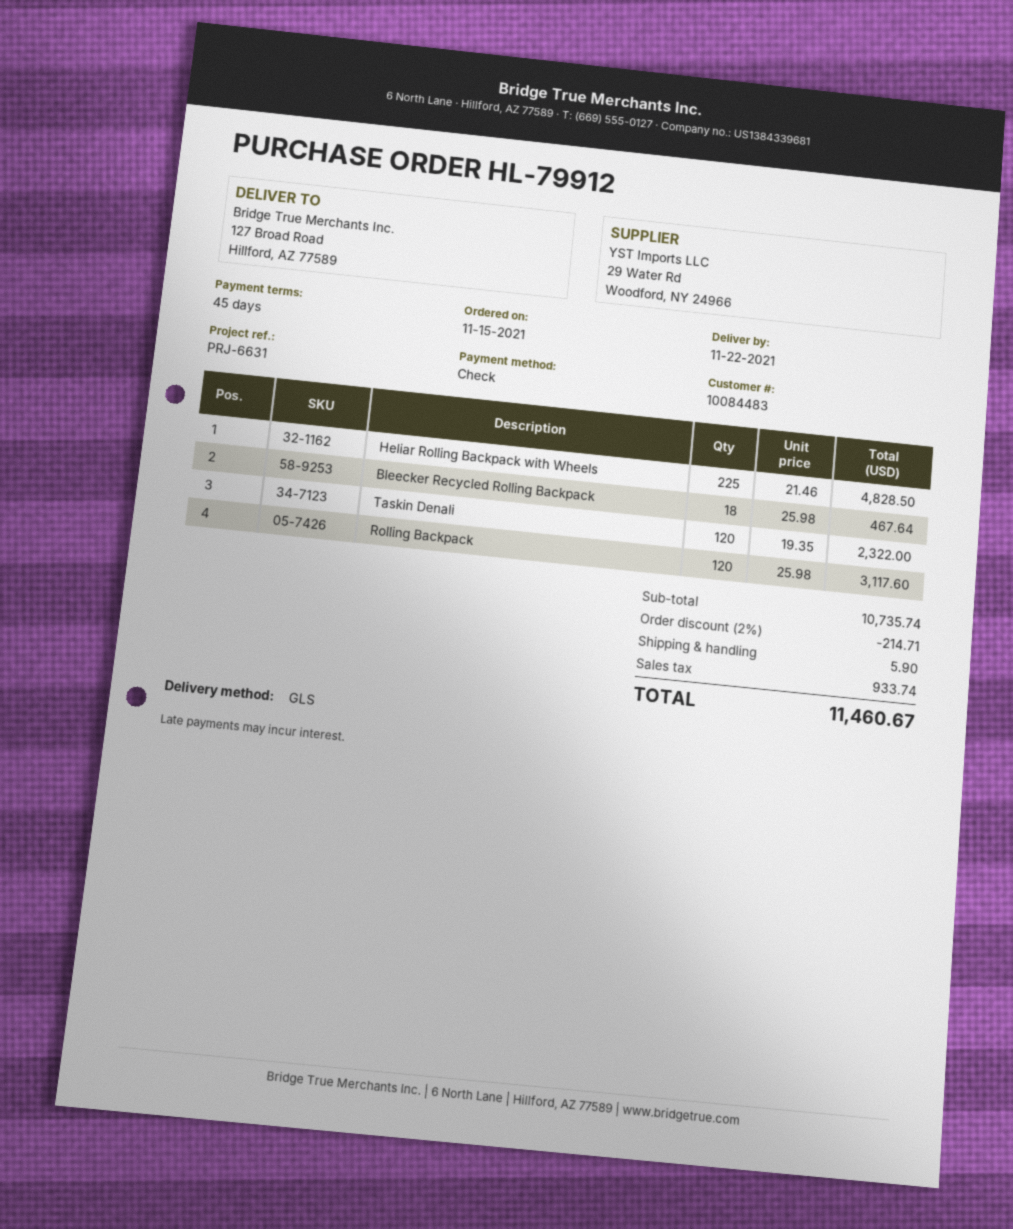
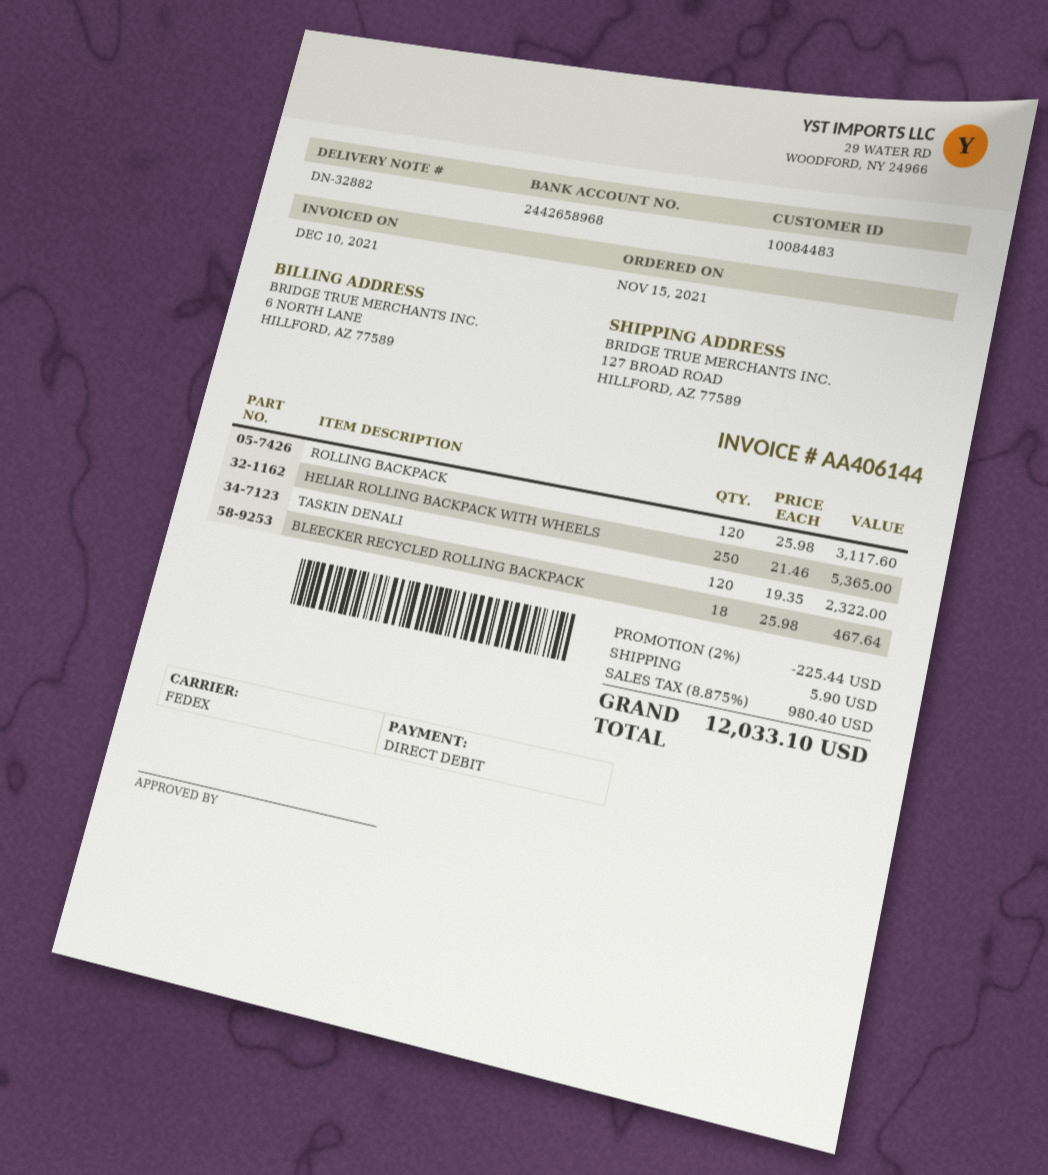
payment method: cheque -> direct debit
shipping method: GLS -> FedEx
Heliar Rolling Backpack with Wheels: 225 x 21.46 = 4828.50 -> 250 x 21.46 = 5365.00
discount: 2% = 214.71 -> 2% = 225.44
tax: 933.74 -> 980.40
total: 11460.67 -> 12033.10

